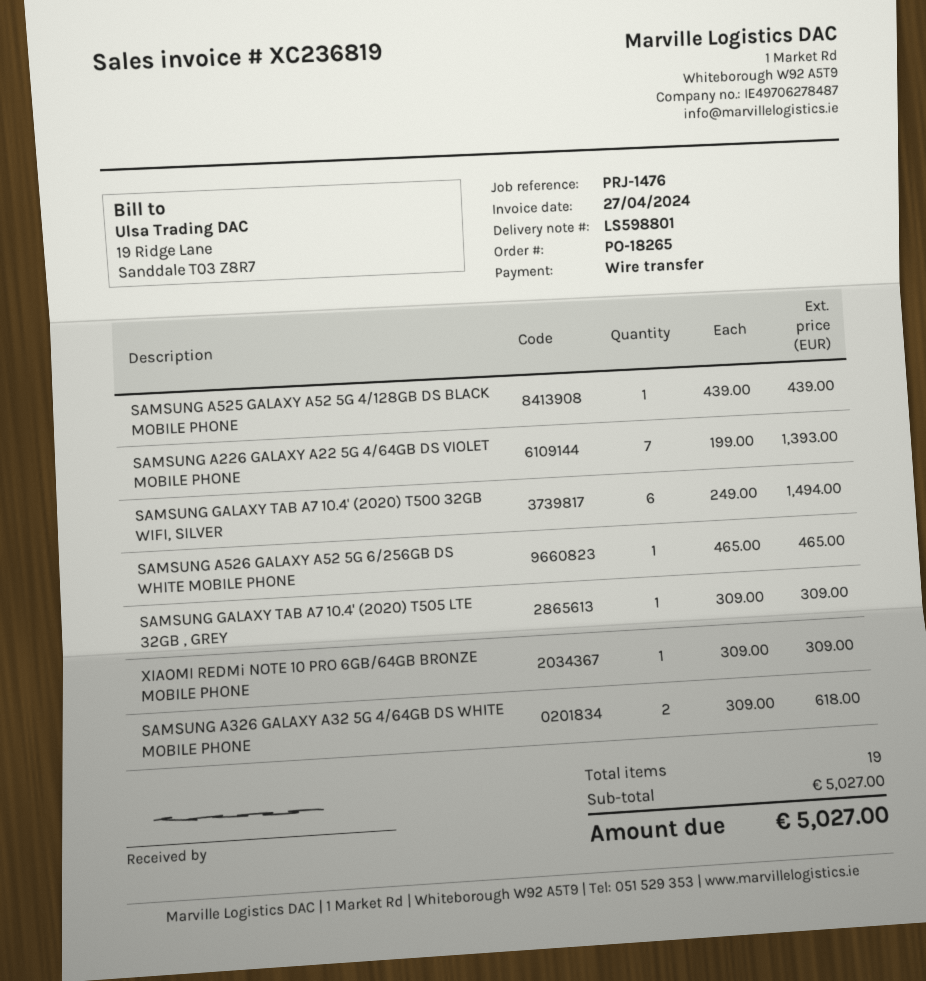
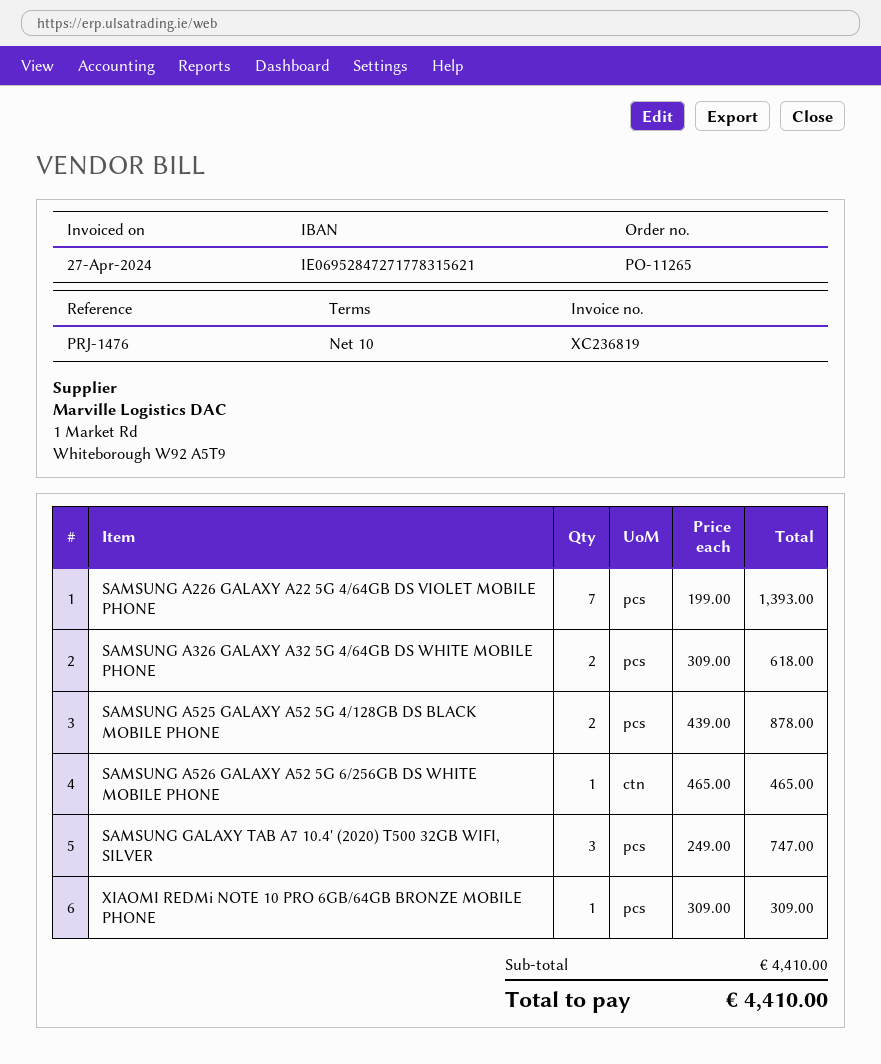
order number: PO-18265 -> PO-11265
SAMSUNG A525 GALAXY A52 5G 4/128GB DS BLACK MOBILE PHONE: 1 x 439.00 = 439.00 -> 2 x 439.00 = 878.00
SAMSUNG GALAXY TAB A7 10.4' (2020) T500 32GB WIFI, SILVER: 6 x 249.00 = 1494.00 -> 3 x 249.00 = 747.00
SAMSUNG GALAXY TAB A7 10.4' (2020) T505 LTE 32GB , GREY: 1 x 309.00 = 309.00 -> none
subtotal: 5027.00 -> 4410.00
total: 5027.00 -> 4410.00

